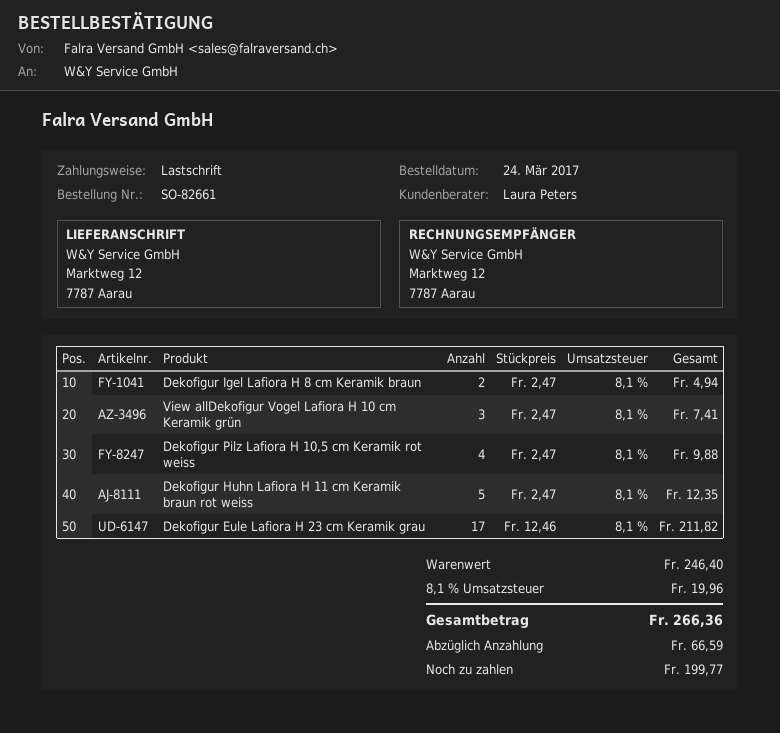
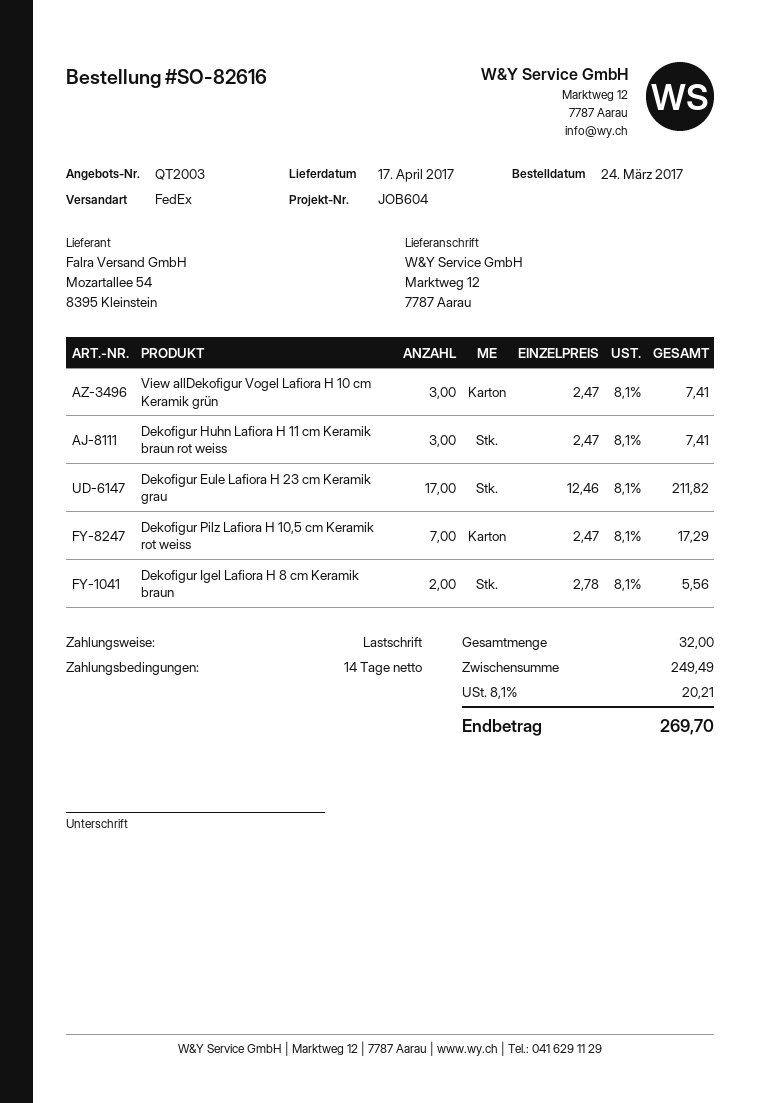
order number: SO-82661 -> SO-82616
Dekofigur Igel Lafiora H 8 cm Keramik braun: 2 x 2.47 = 4.94 -> 2 x 2.78 = 5.56
Dekofigur Pilz Lafiora H 10,5 cm Keramik rot weiss: 4 x 2.47 = 9.88 -> 7 x 2.47 = 17.29
Dekofigur Huhn Lafiora H 11 cm Keramik braun rot weiss: 5 x 2.47 = 12.35 -> 3 x 2.47 = 7.41
subtotal: 246.40 -> 249.49
tax: 8.1% = 19.96 -> 8.1% = 20.21
total: 266.36 -> 269.70

